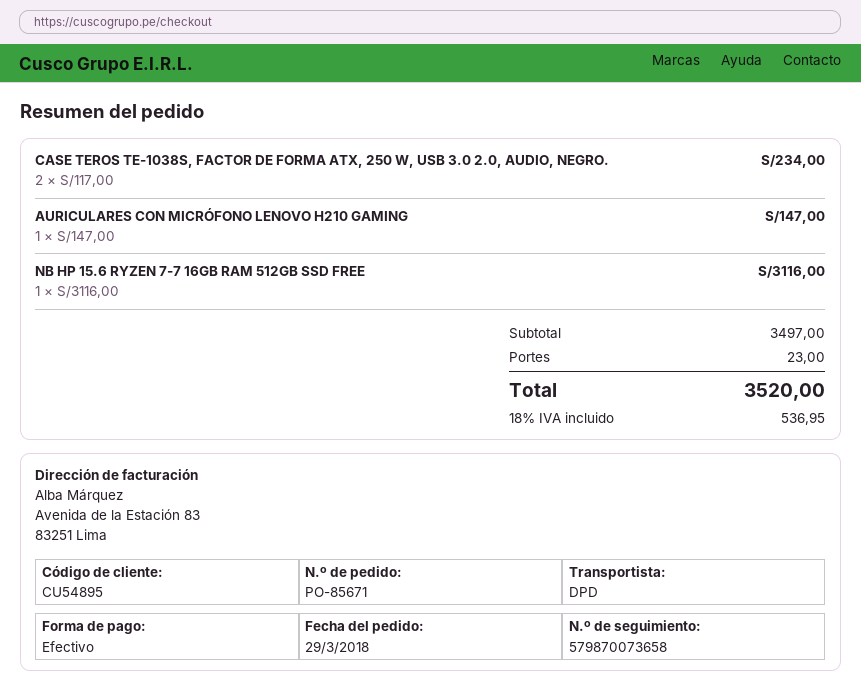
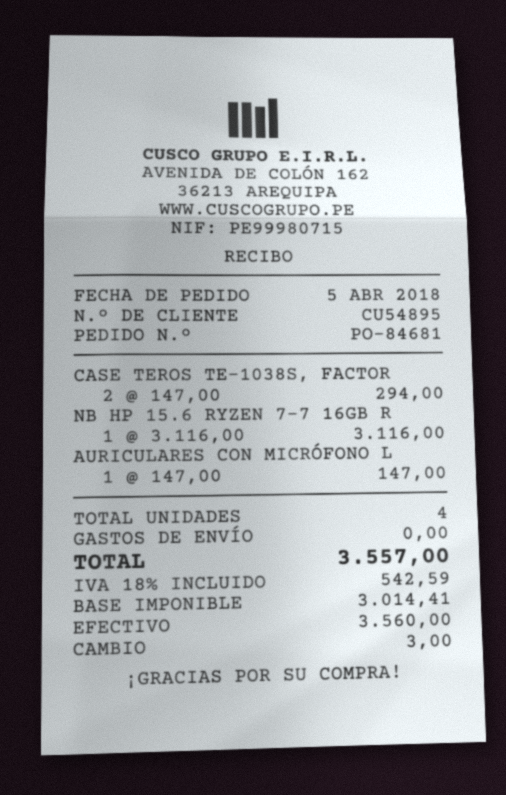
order number: PO-85671 -> PO-84681
order date: 2018-03-29 -> 2018-04-05
CASE TEROS TE-1038S, FACTOR DE FORMA ATX, 250 W, USB 3.0 2.0, AUDIO, NEGRO.: 2 x 117.00 = 234.00 -> 2 x 147.00 = 294.00
shipping: 23.00 -> 0.00
tax: 18% = 536.95 -> 18% = 542.59
total: 3520.00 -> 3557.00

